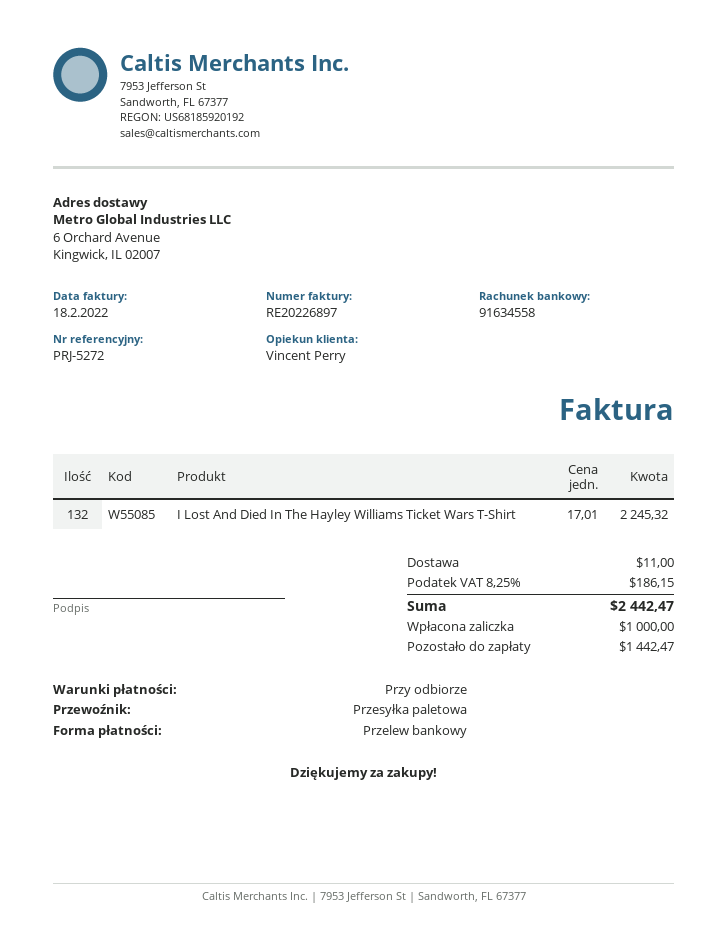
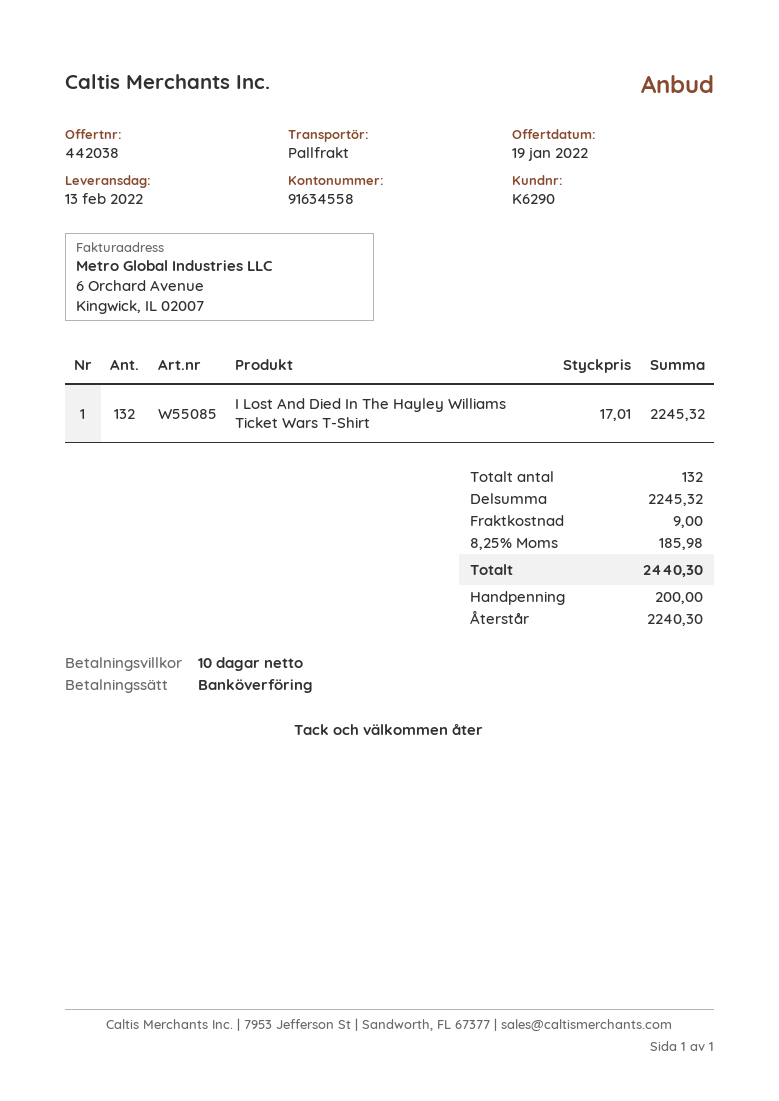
payment terms: on receipt -> 10 days
shipping: 11.00 -> 9.00
tax: 8.25% = 186.15 -> 8.25% = 185.98
total: 2442.47 -> 2440.30
deposit: 1000.00 -> 200.00
balance: 1442.47 -> 2240.30

